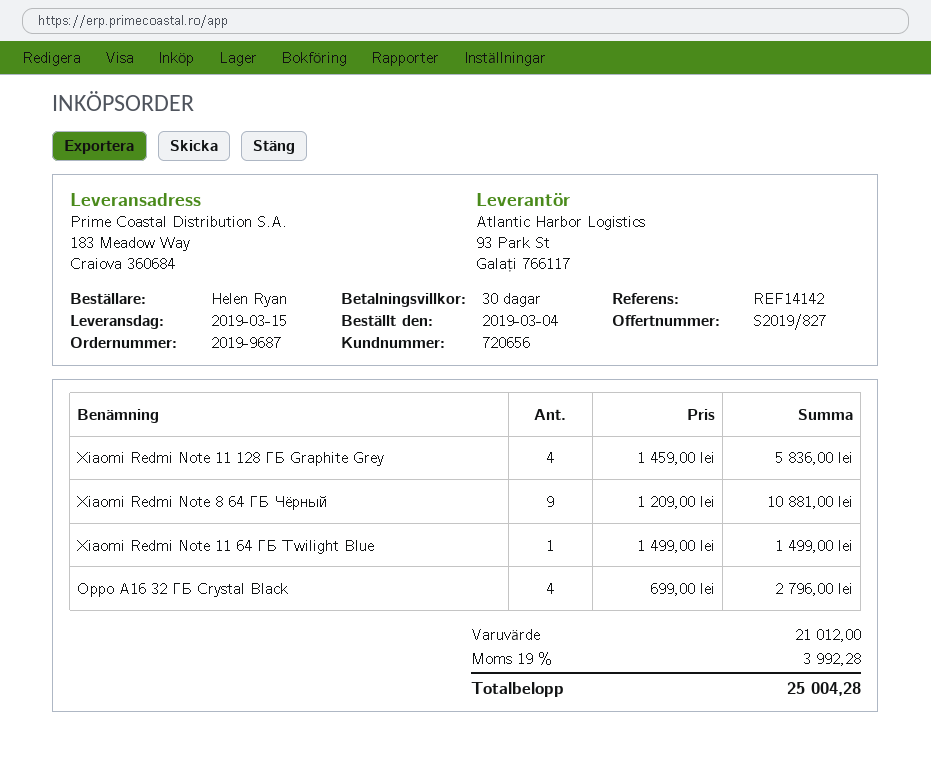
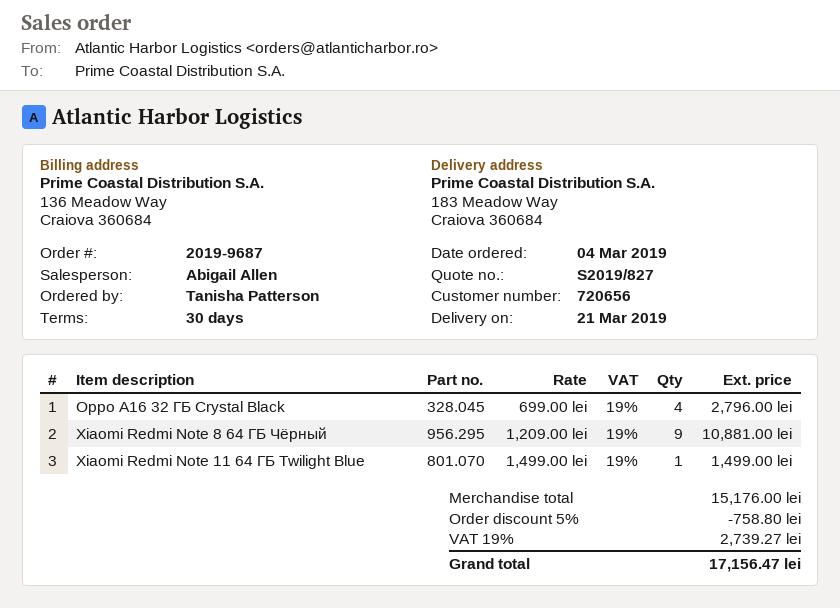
delivery date: 2019-03-15 -> 2019-03-21
ordered by: Helen Ryan -> Tanisha Patterson
Xiaomi Redmi Note 11 128 ГБ Graphite Grey: 4 x 1459.00 = 5836.00 -> none
subtotal: 21012.00 -> 15176.00
discount: none -> 5% = 758.80
tax: 19% = 3992.28 -> 19% = 2739.27
total: 25004.28 -> 17156.47

